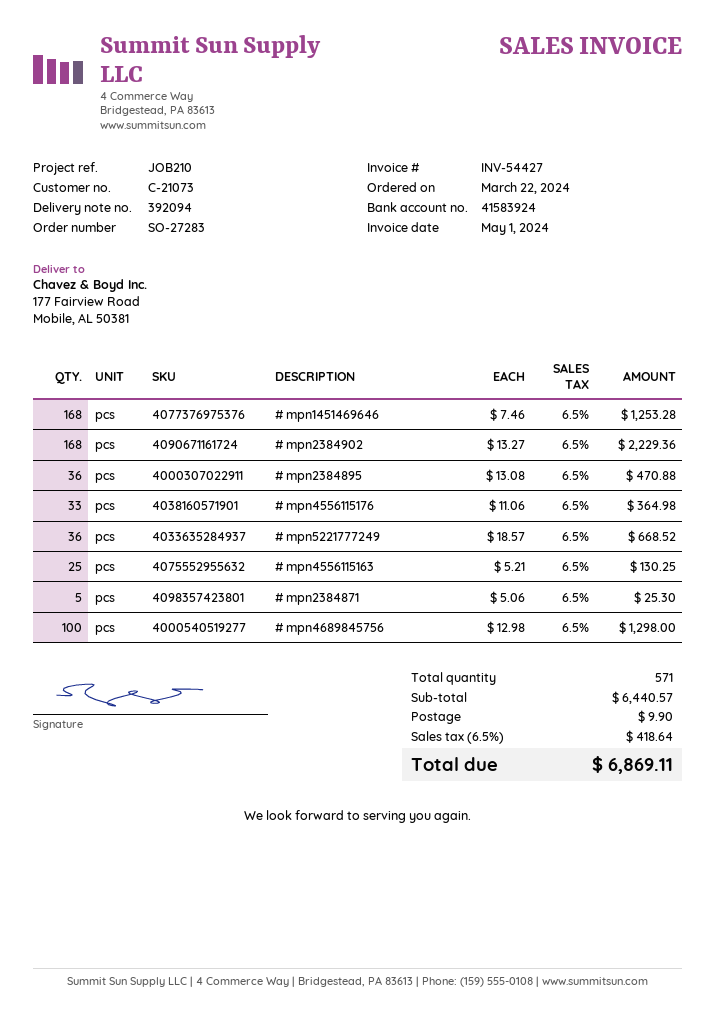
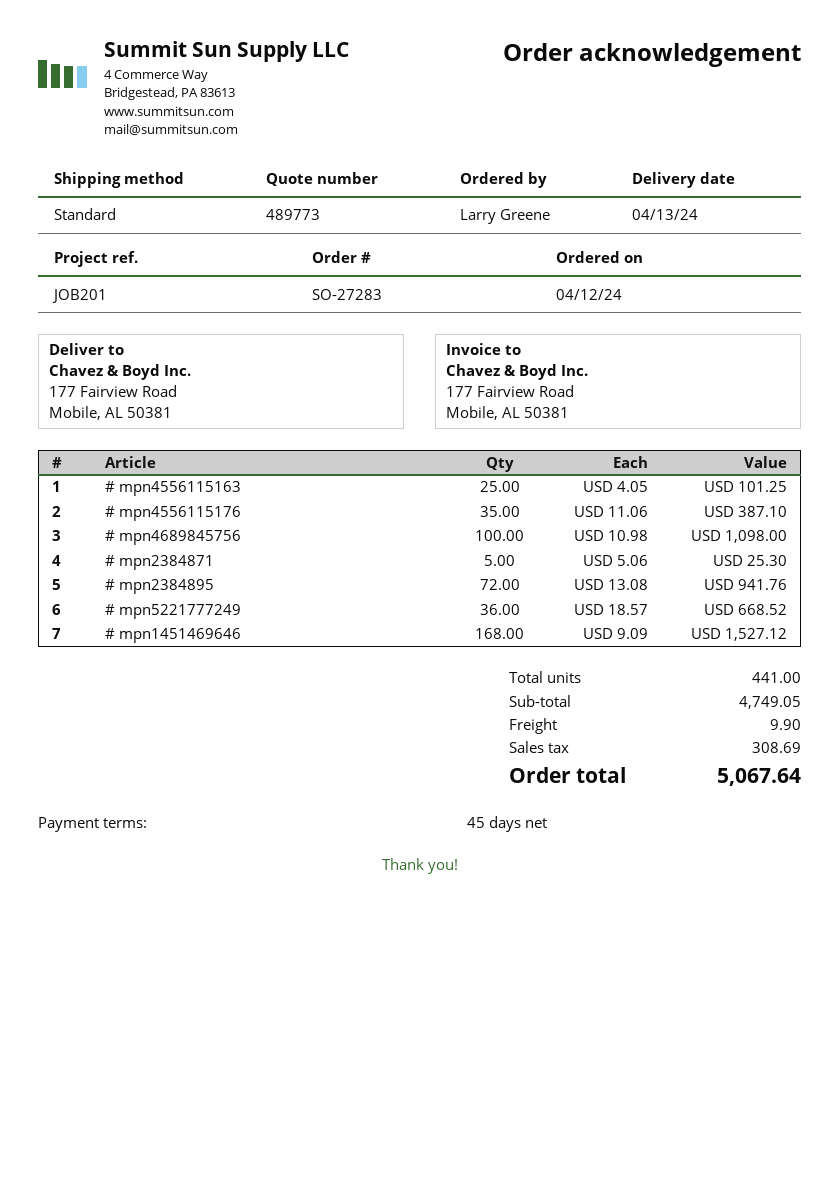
order date: 2024-03-22 -> 2024-04-12
reference: JOB210 -> JOB201
# mpn1451469646: 168 x 7.46 = 1253.28 -> 168 x 9.09 = 1527.12
# mpn2384902: 168 x 13.27 = 2229.36 -> none
# mpn2384895: 36 x 13.08 = 470.88 -> 72 x 13.08 = 941.76
# mpn4556115176: 33 x 11.06 = 364.98 -> 35 x 11.06 = 387.10
# mpn4556115163: 25 x 5.21 = 130.25 -> 25 x 4.05 = 101.25
# mpn4689845756: 100 x 12.98 = 1298.00 -> 100 x 10.98 = 1098.00
total quantity: 571 -> 441
subtotal: 6440.57 -> 4749.05
tax: 418.64 -> 308.69
total: 6869.11 -> 5067.64

